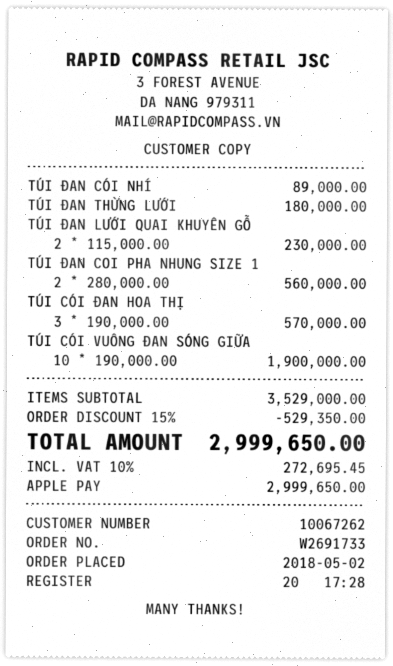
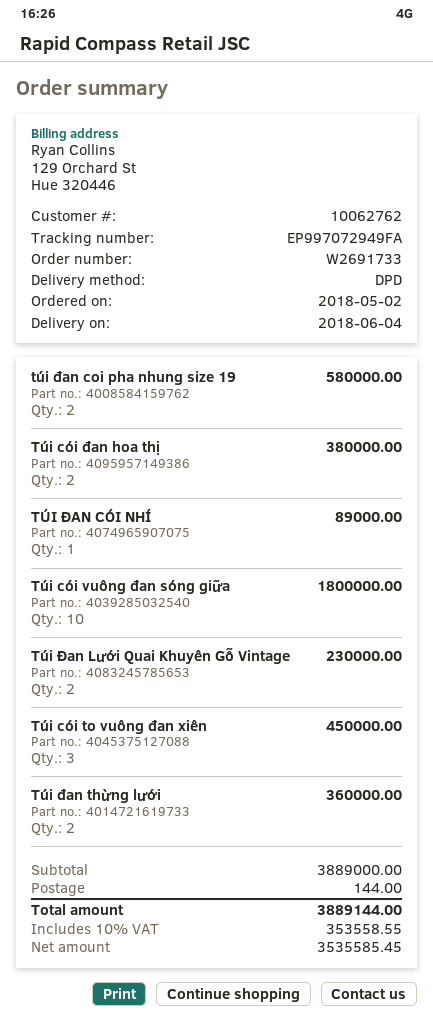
customer number: 10067262 -> 10062762
TÚI ĐAN THỪNG LƯỚI: 1 for 180000.00 -> 2 for 360000.00
TÚI ĐAN COI PHA NHUNG SIZE 1: 2 for 560000.00 -> 2 for 580000.00
TÚI CÓI ĐAN HOA THỊ: 3 for 570000.00 -> 2 for 380000.00
TÚI CÓI VUÔNG ĐAN SÓNG GIỮA: 10 for 1900000.00 -> 10 for 1800000.00
Túi cói to vuông đan xiên: none -> 3 for 450000.00
subtotal: 3529000.00 -> 3889000.00
discount: 15% = 529350.00 -> none
shipping: none -> 144.00
tax: 10% = 272695.45 -> 10% = 353558.55
total: 2999650.00 -> 3889144.00

